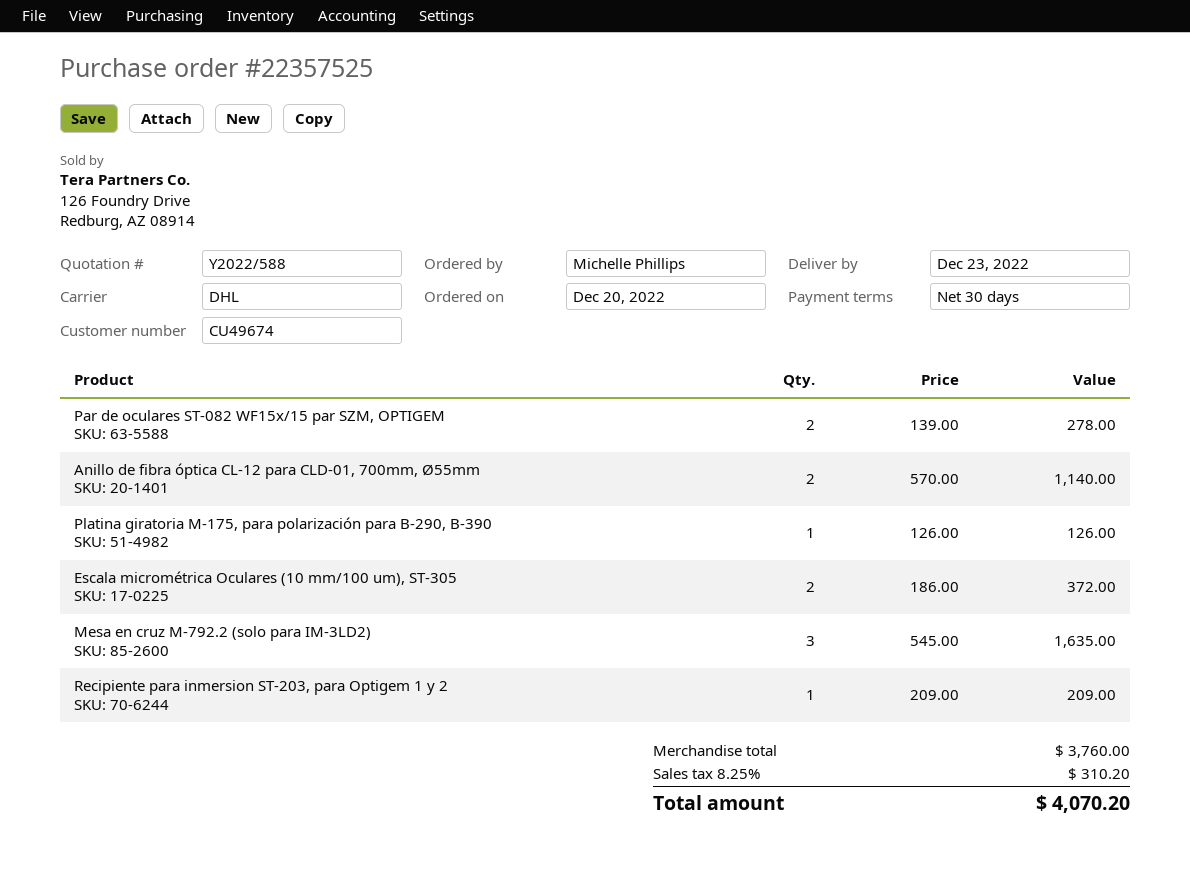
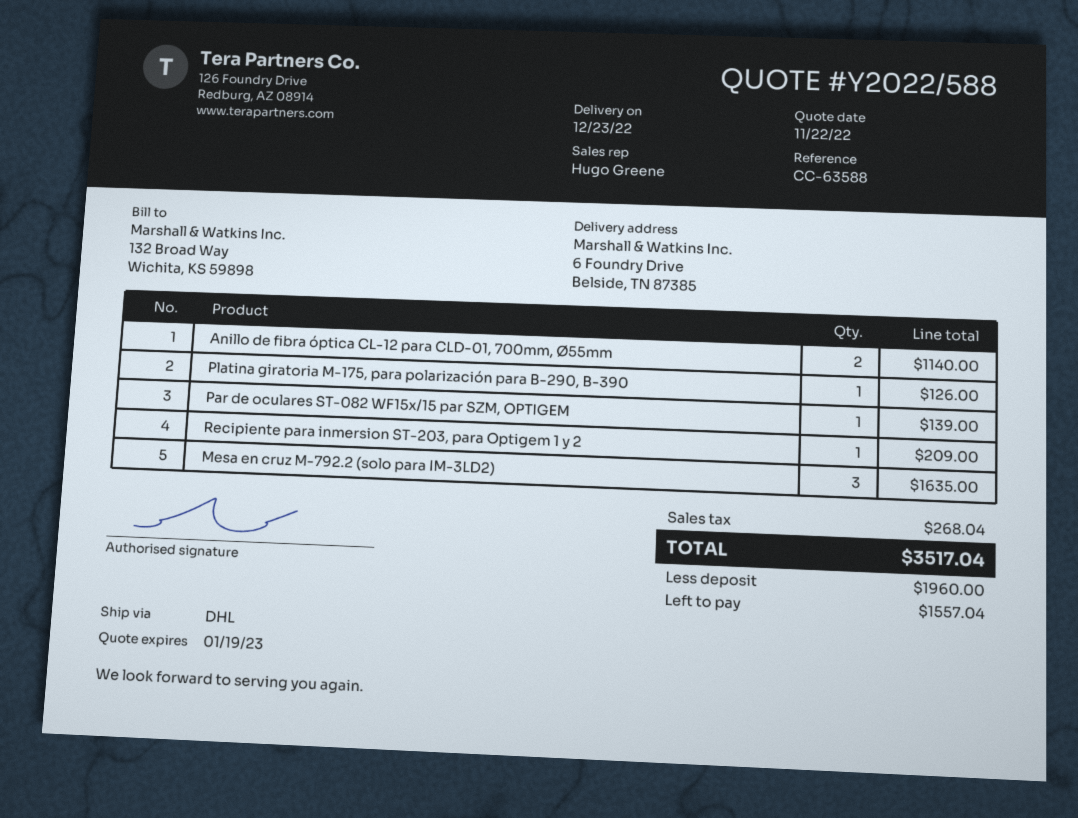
Par de oculares ST-082 WF15x/15 par SZM, OPTIGEM: 2 for 278.00 -> 1 for 139.00
Escala micrométrica Oculares (10 mm/100 um), ST-305: 2 for 372.00 -> none
tax: 310.20 -> 268.04
total: 4070.20 -> 3517.04

